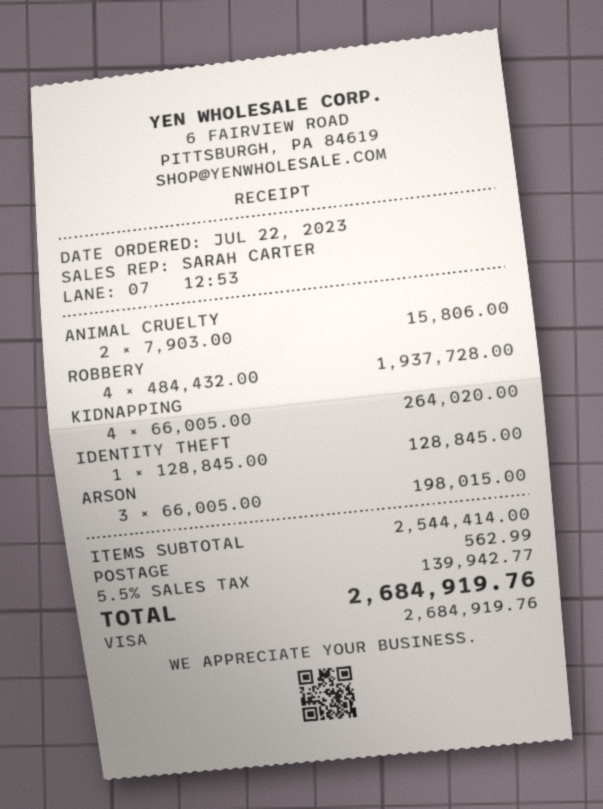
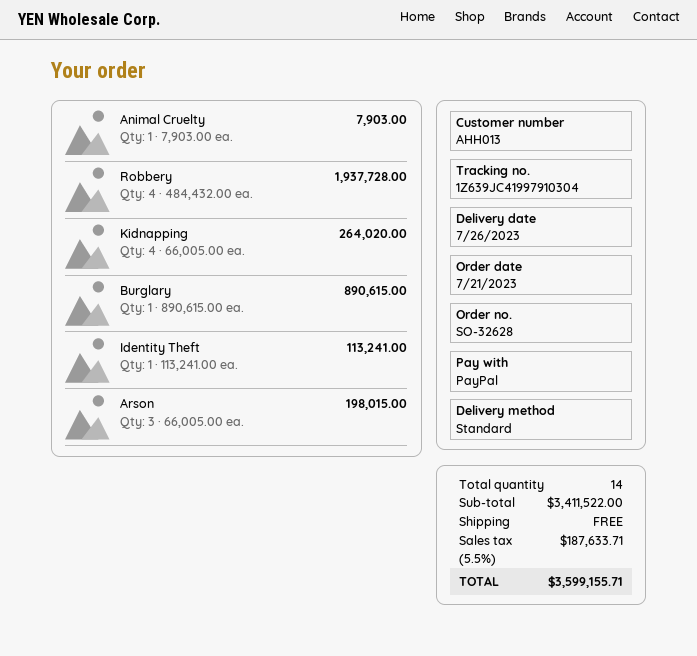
order date: 2023-07-22 -> 2023-07-21
payment method: Visa -> PayPal
ANIMAL CRUELTY: 2 x 7903.00 = 15806.00 -> 1 x 7903.00 = 7903.00
IDENTITY THEFT: 1 x 128845.00 = 128845.00 -> 1 x 113241.00 = 113241.00
Burglary: none -> 1 x 890615.00 = 890615.00
subtotal: 2544414.00 -> 3411522.00
shipping: 562.99 -> 0.00
tax: 5.5% = 139942.77 -> 5.5% = 187633.71
total: 2684919.76 -> 3599155.71

